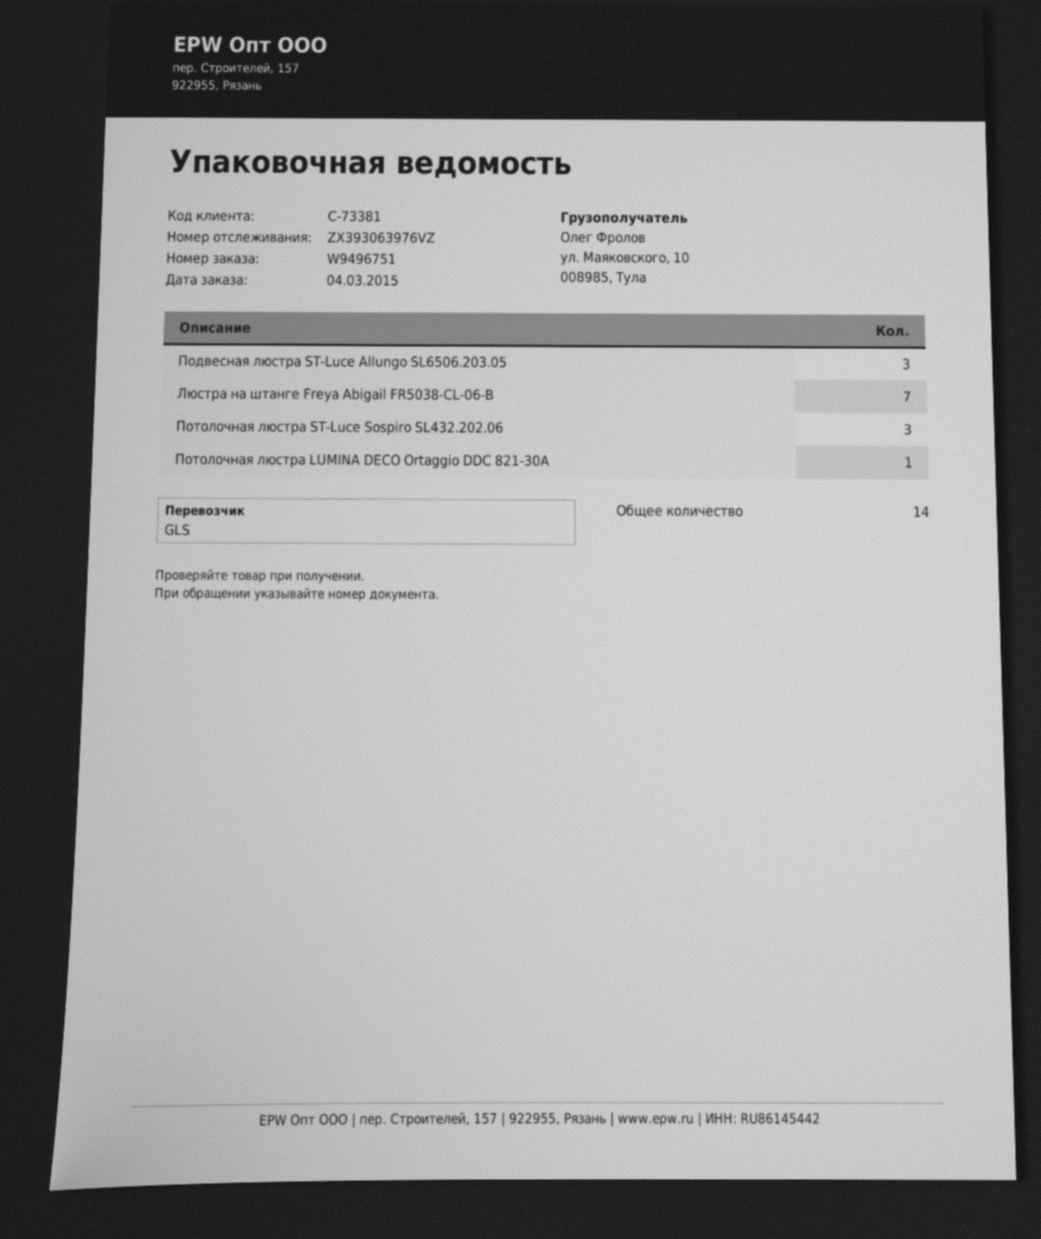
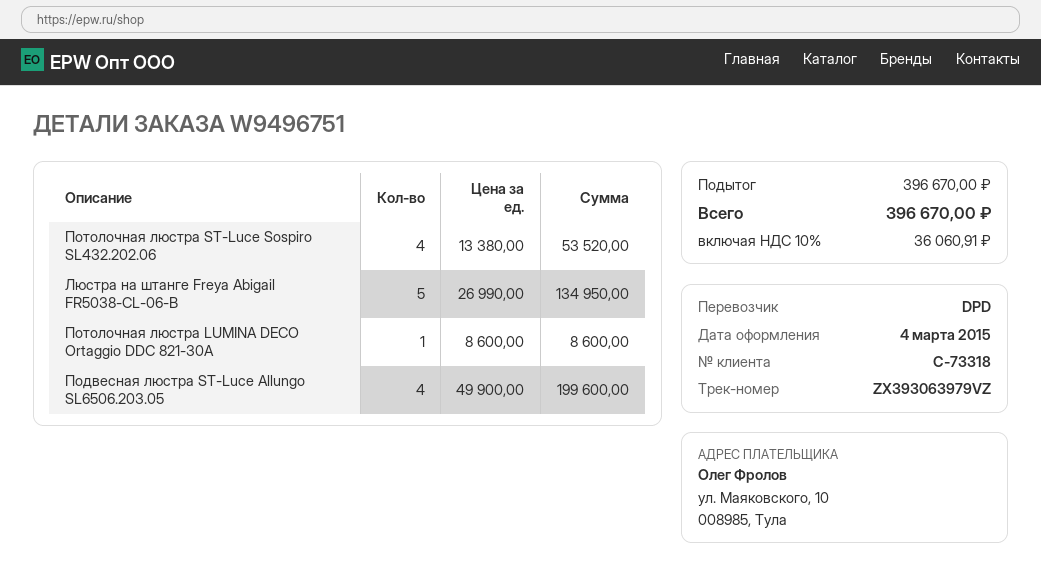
customer number: C-73381 -> C-73318
shipping method: GLS -> DPD
tracking number: ZX393063976VZ -> ZX393063979VZ
Подвесная люстра ST-Luce Allungo SL6506.203.05: 3 -> 4
Люстра на штанге Freya Abigail FR5038-CL-06-B: 7 -> 5
Потолочная люстра ST-Luce Sospiro SL432.202.06: 3 -> 4

